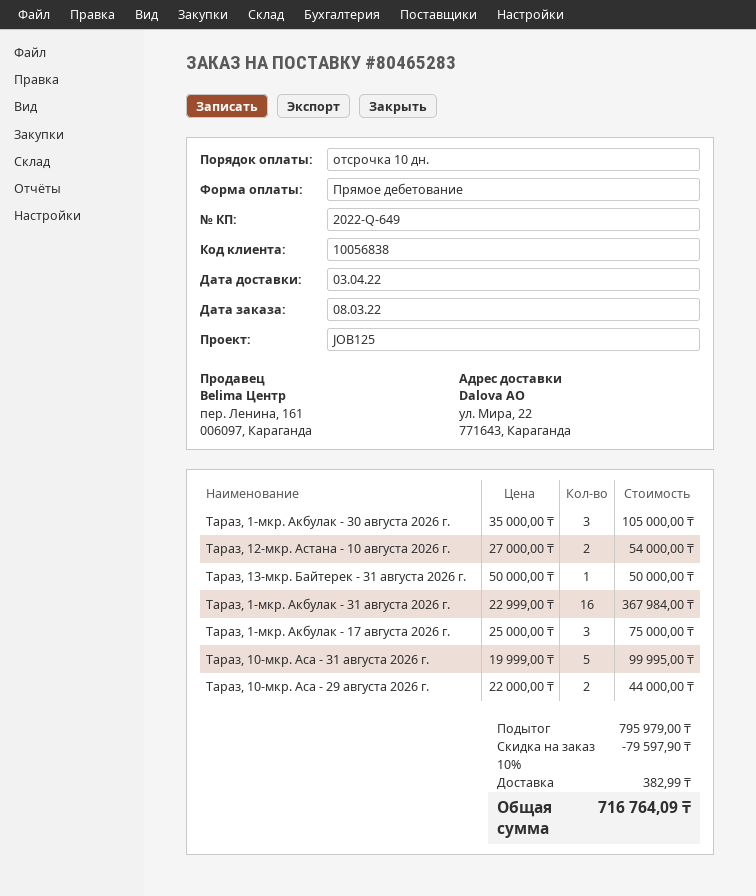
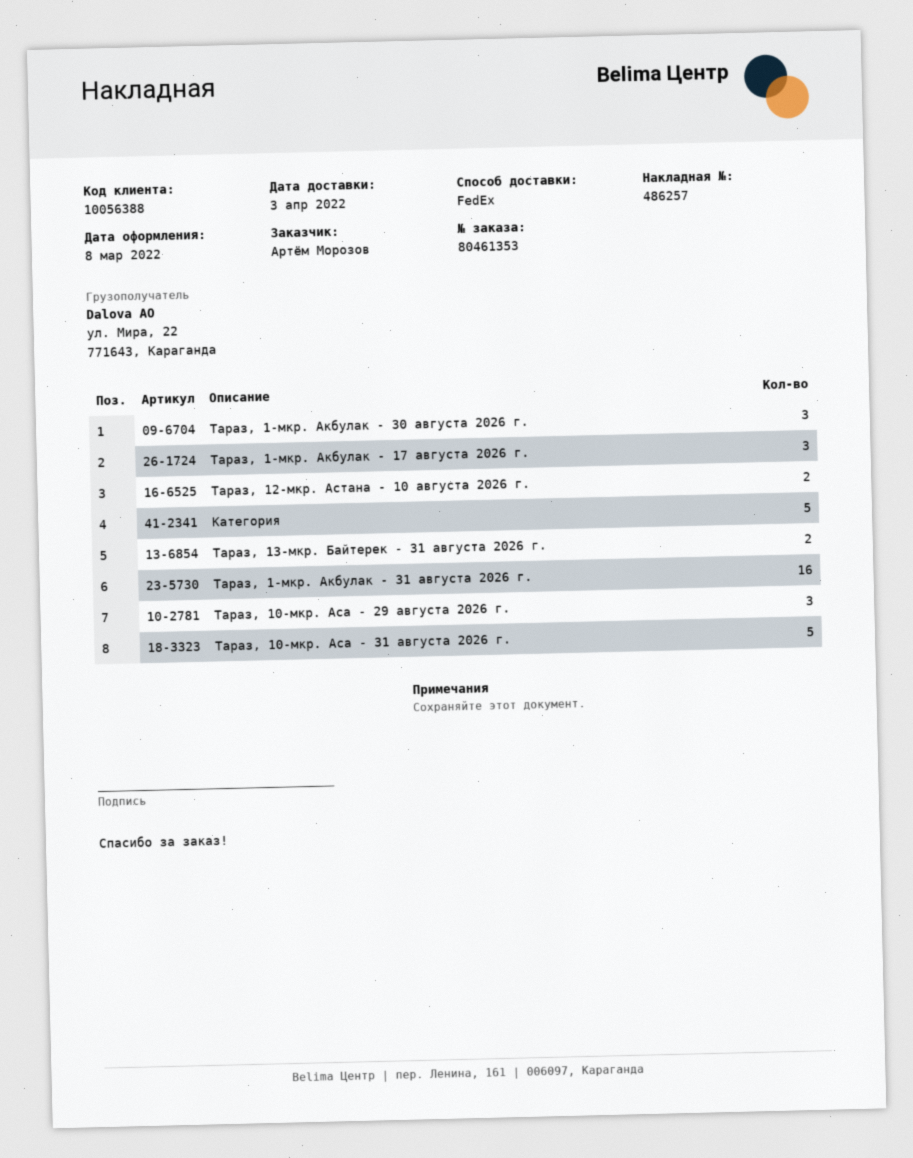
order number: 80465283 -> 80461353
customer number: 10056838 -> 10056388
Тараз, 13-мкр. Байтерек - 31 августа 2026 г.: 1 -> 2
Тараз, 10-мкр. Аса - 29 августа 2026 г.: 2 -> 3
Категория: none -> 5

